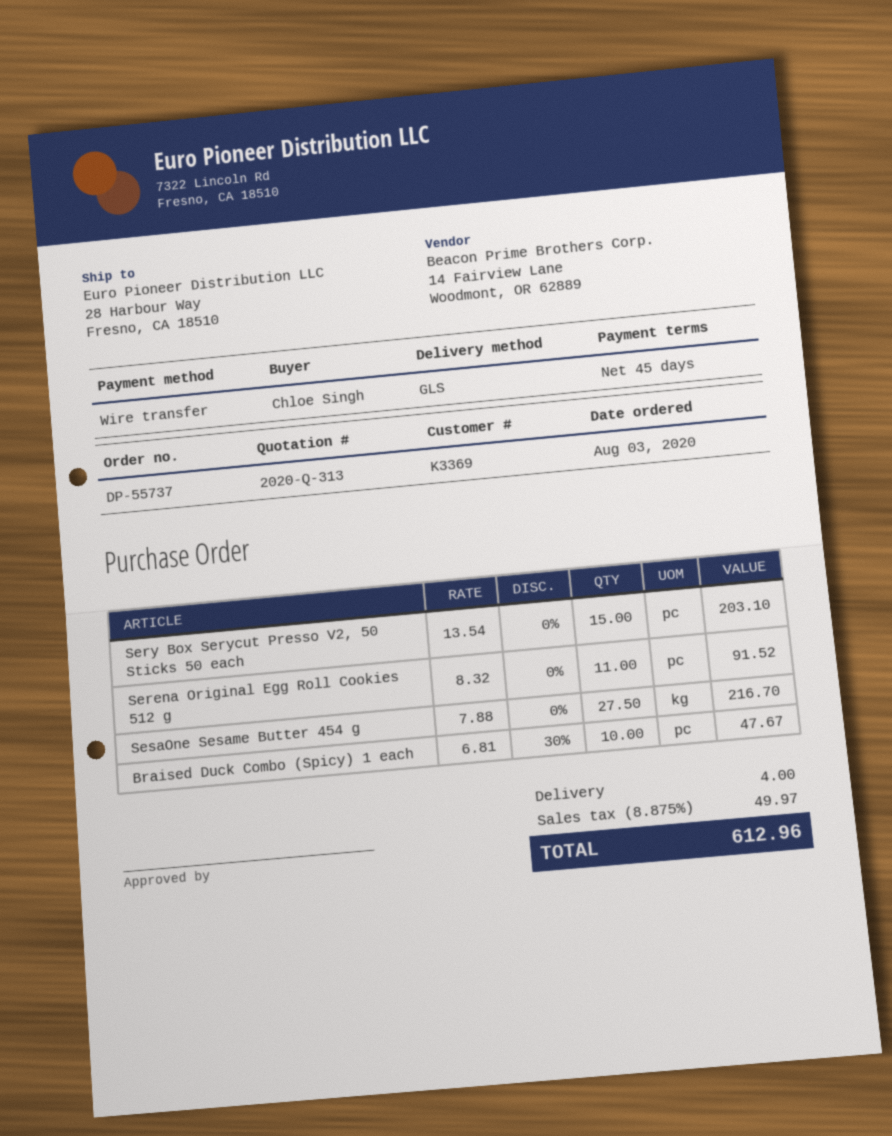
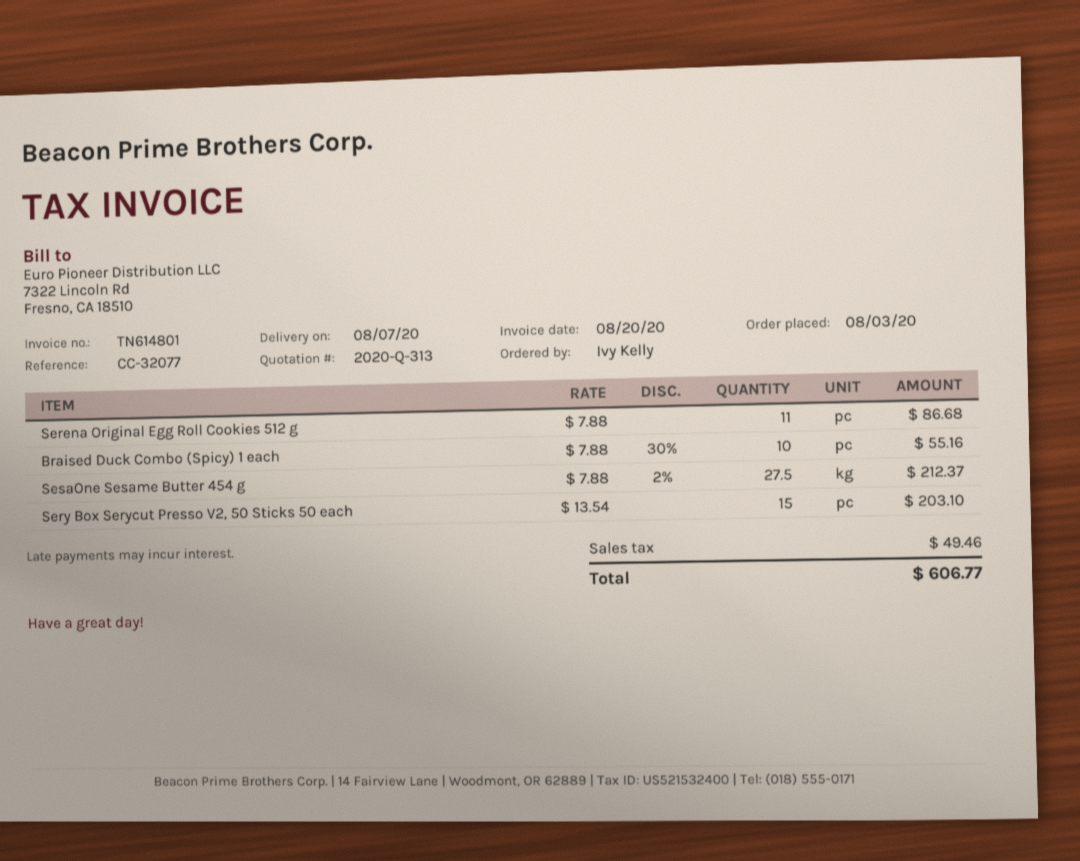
ordered by: Chloe Singh -> Ivy Kelly
Serena Original Egg Roll Cookies 512 g: 11 x 8.32 = 91.52 -> 11 x 7.88 = 86.68
SesaOne Sesame Butter 454 g: 27.5 x 7.88 = 216.70 -> 27.5 x 7.88 - 2% = 212.37
Braised Duck Combo (Spicy) 1 each: 10 x 6.81 - 30% = 47.67 -> 10 x 7.88 - 30% = 55.16
shipping: 4.00 -> none
tax: 49.97 -> 49.46
total: 612.96 -> 606.77

